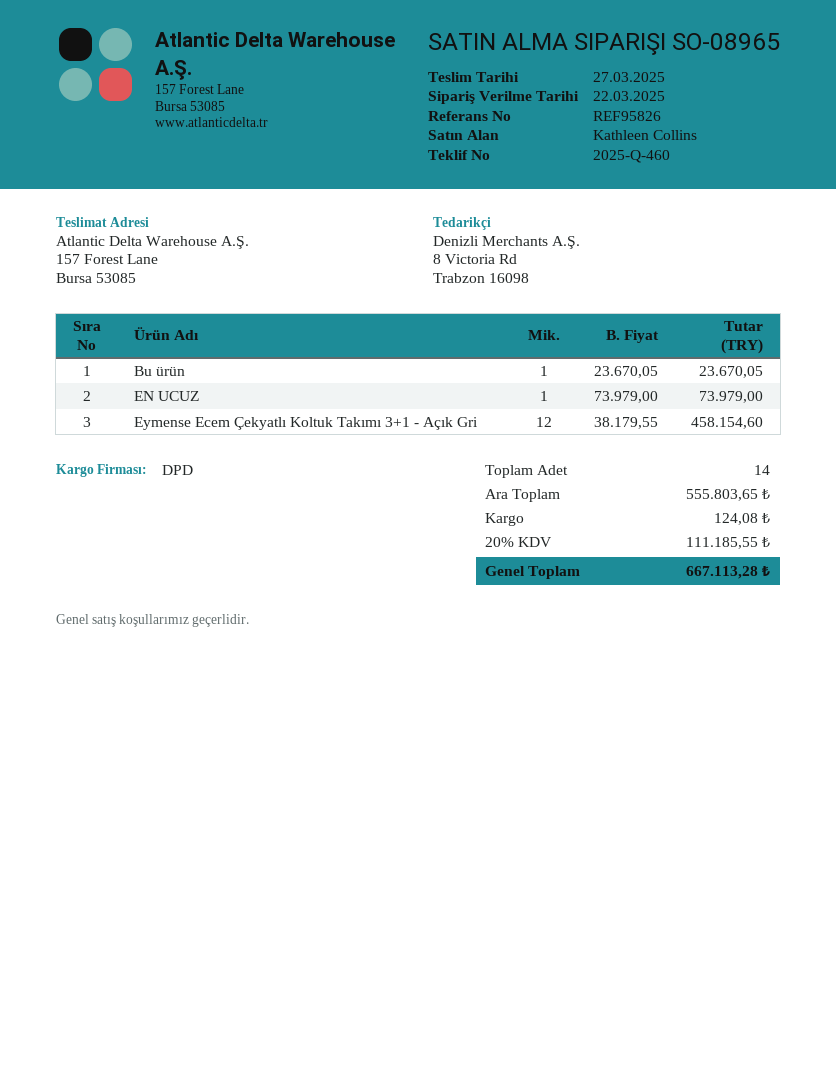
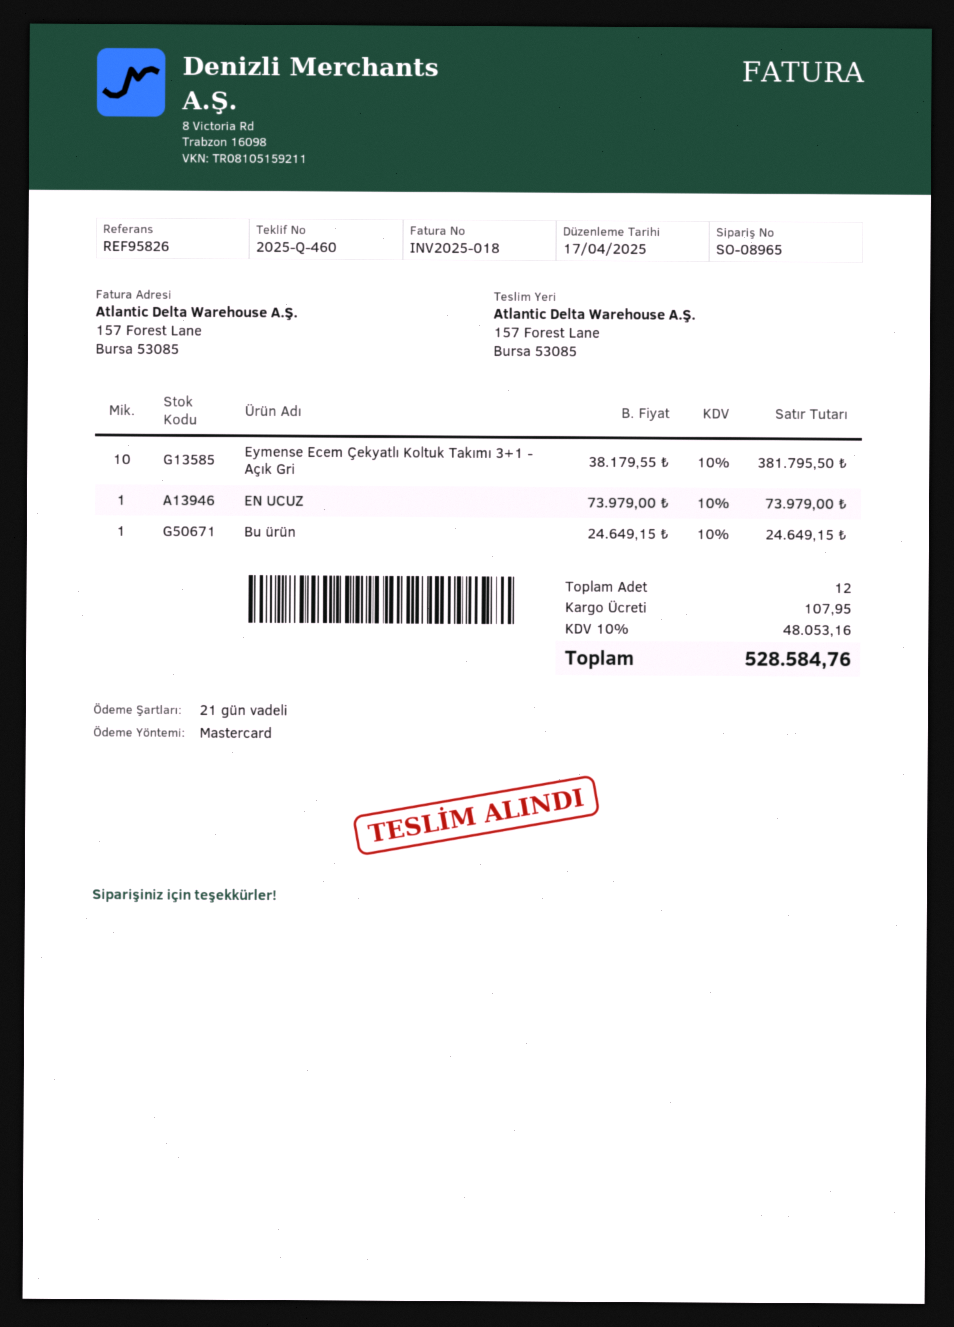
Bu ürün: 1 x 23670.05 = 23670.05 -> 1 x 24649.15 = 24649.15
Eymense Ecem Çekyatlı Koltuk Takımı 3+1 - Açık Gri: 12 x 38179.55 = 458154.60 -> 10 x 38179.55 = 381795.50
total quantity: 14 -> 12
shipping: 124.08 -> 107.95
tax: 20% = 111185.55 -> 10% = 48053.16
total: 667113.28 -> 528584.76

